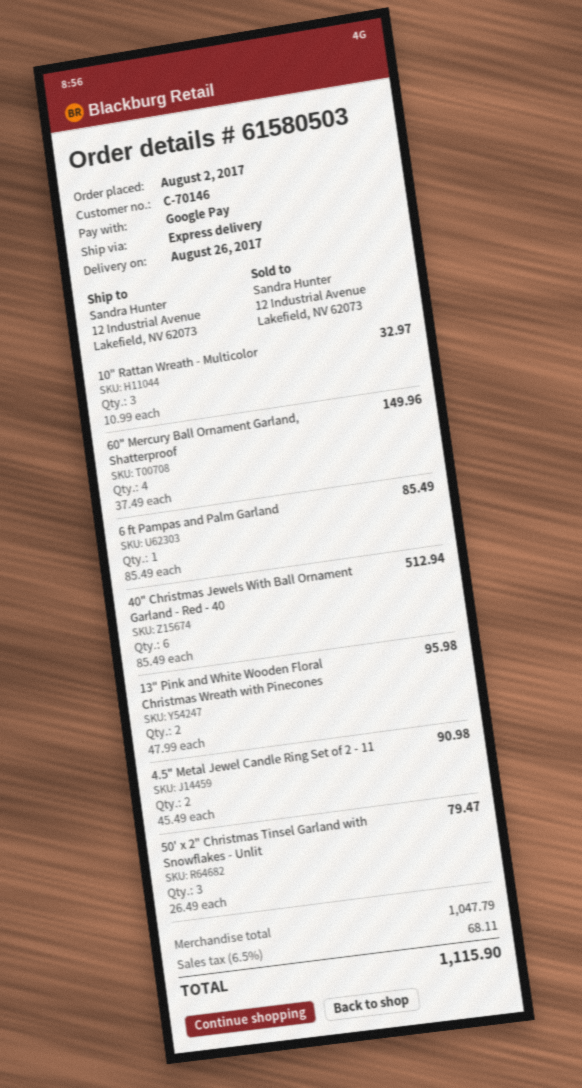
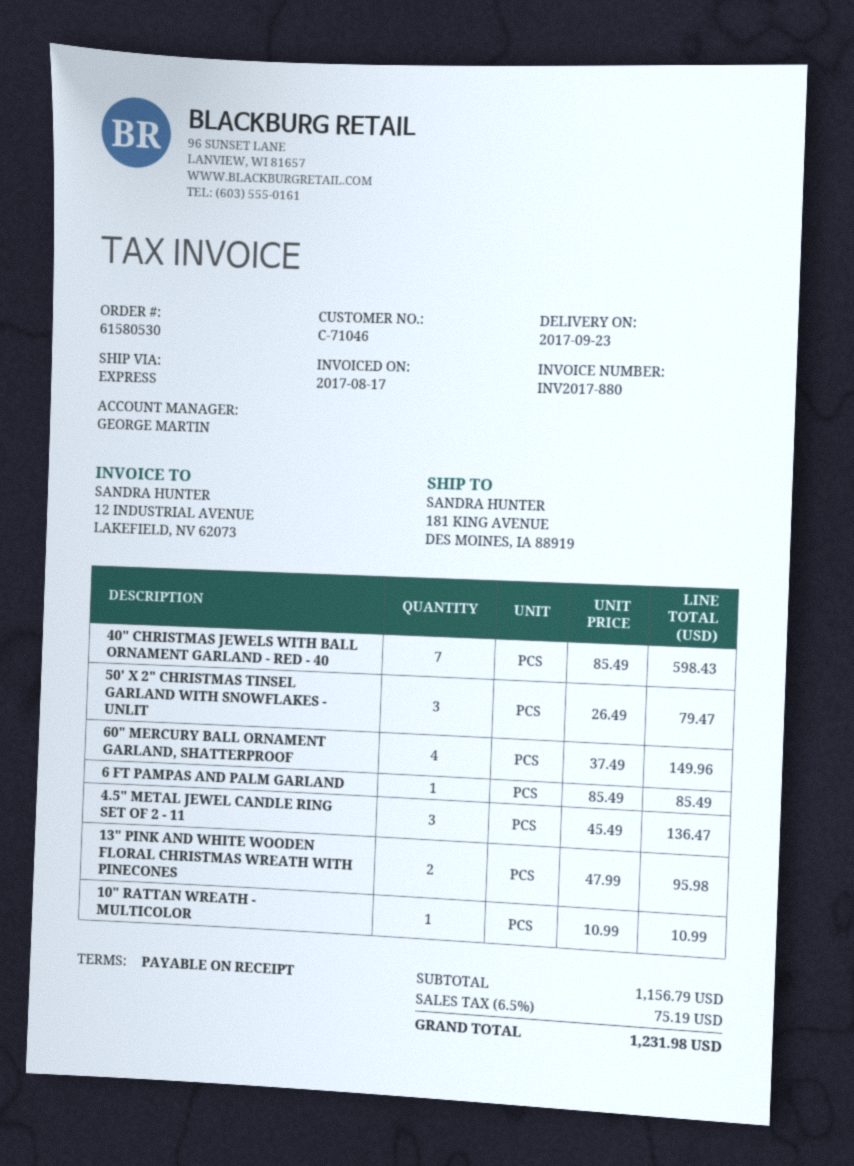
order number: 61580503 -> 61580530
delivery date: 2017-08-26 -> 2017-09-23
customer number: C-70146 -> C-71046
ship to: 12 Industrial Avenue, Lakefield, NV 62073 -> 181 KING AVENUE, DES MOINES, IA 88919
10" Rattan Wreath - Multicolor: 3 x 10.99 = 32.97 -> 1 x 10.99 = 10.99
40" Christmas Jewels With Ball Ornament Garland - Red - 40: 6 x 85.49 = 512.94 -> 7 x 85.49 = 598.43
4.5" Metal Jewel Candle Ring Set of 2 - 11: 2 x 45.49 = 90.98 -> 3 x 45.49 = 136.47
subtotal: 1047.79 -> 1156.79
tax: 6.5% = 68.11 -> 6.5% = 75.19
total: 1115.90 -> 1231.98

